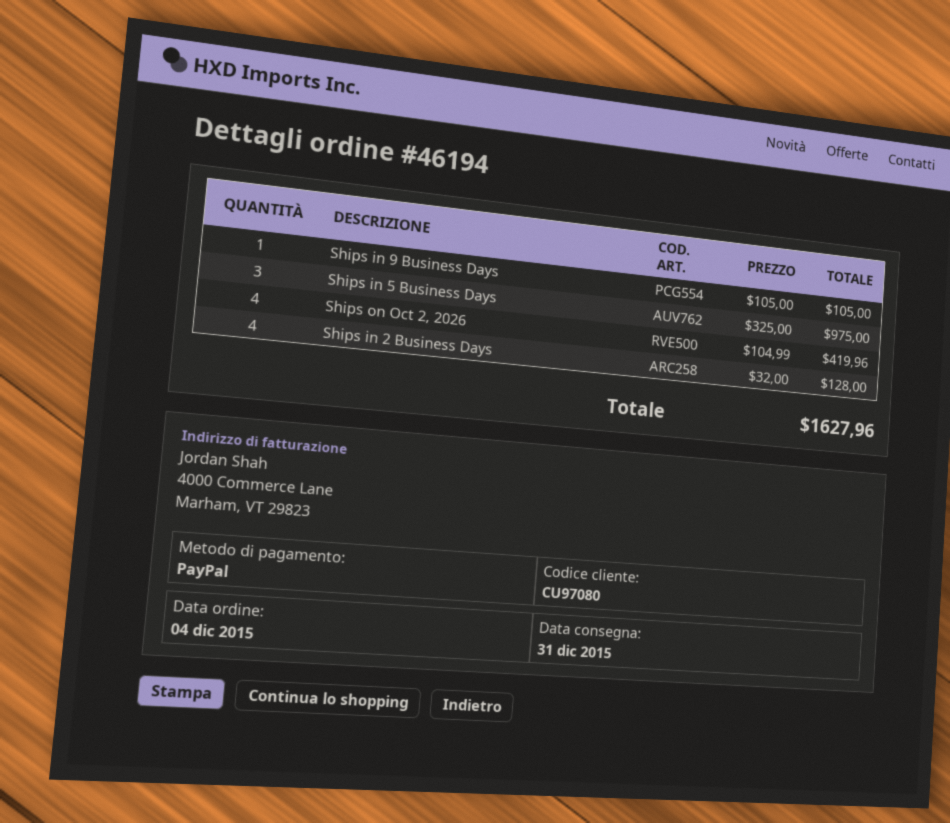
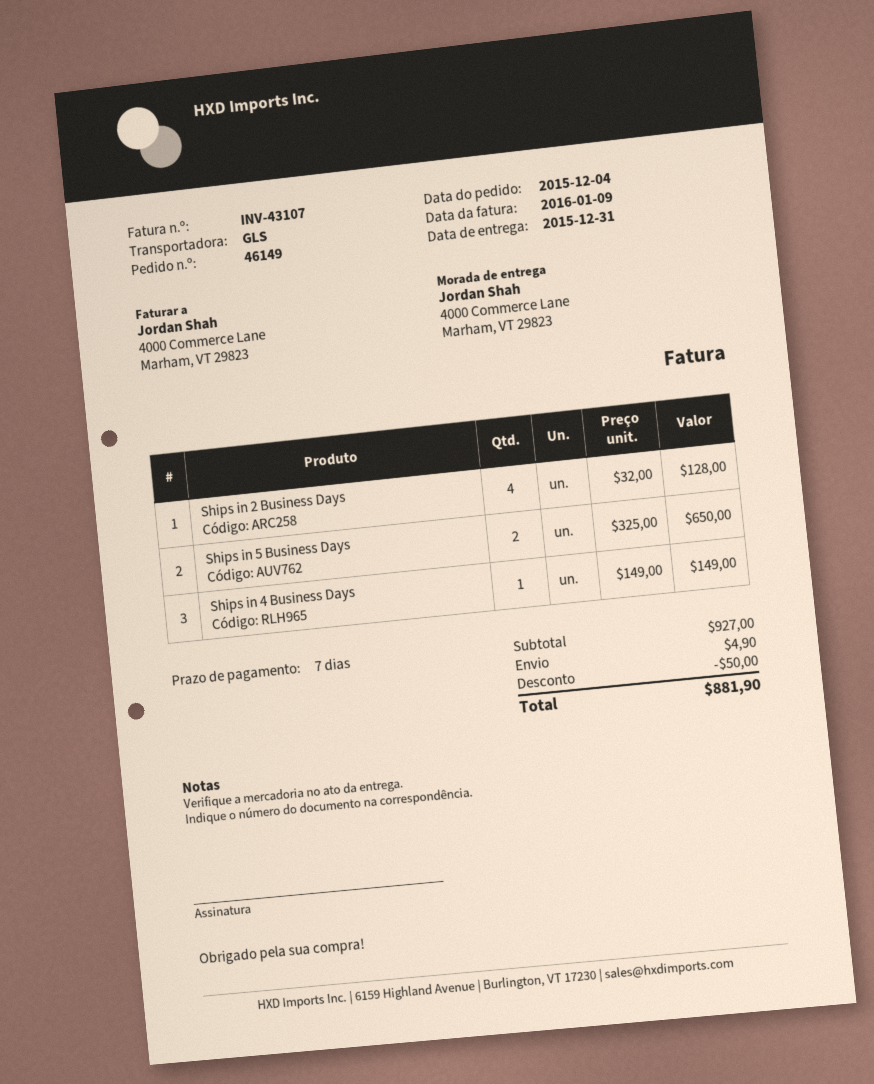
order number: 46194 -> 46149
Ships in 9 Business Days: 1 x 105.00 = 105.00 -> none
Ships in 5 Business Days: 3 x 325.00 = 975.00 -> 2 x 325.00 = 650.00
Ships on Oct 2, 2026: 4 x 104.99 = 419.96 -> none
Ships in 4 Business Days: none -> 1 x 149.00 = 149.00
discount: none -> 50.00
shipping: none -> 4.90
total: 1627.96 -> 881.90

